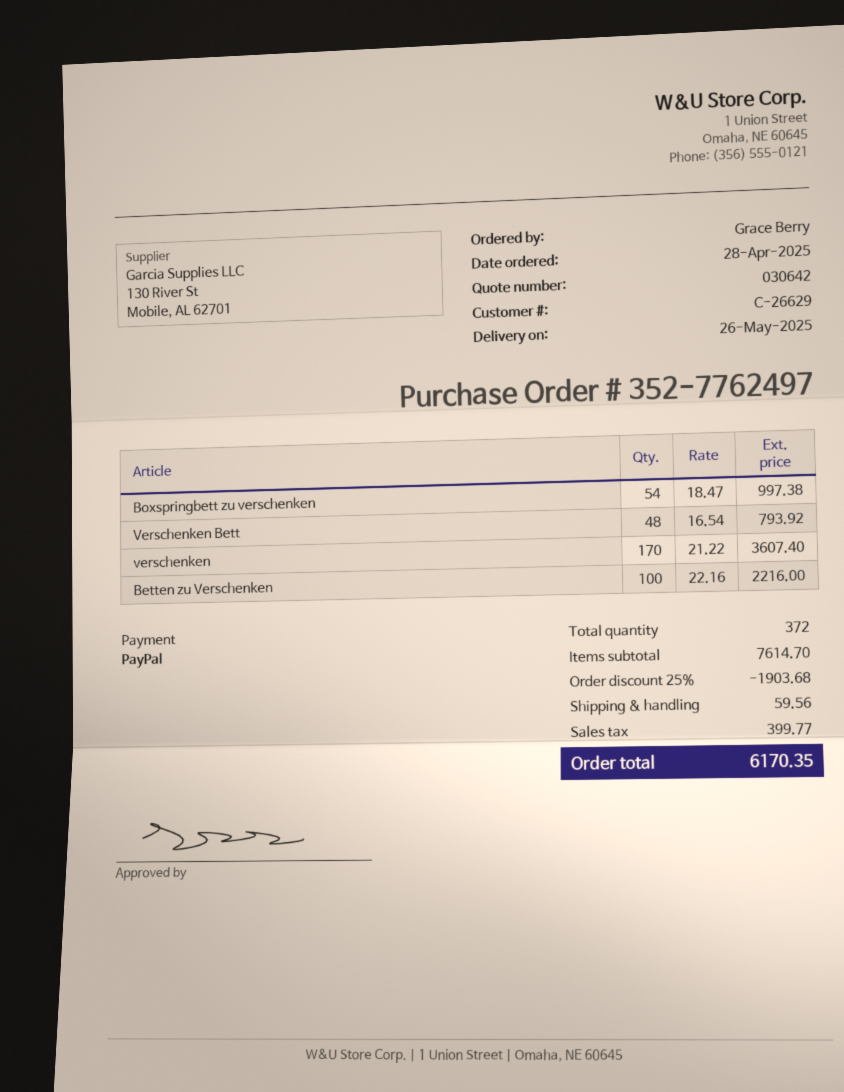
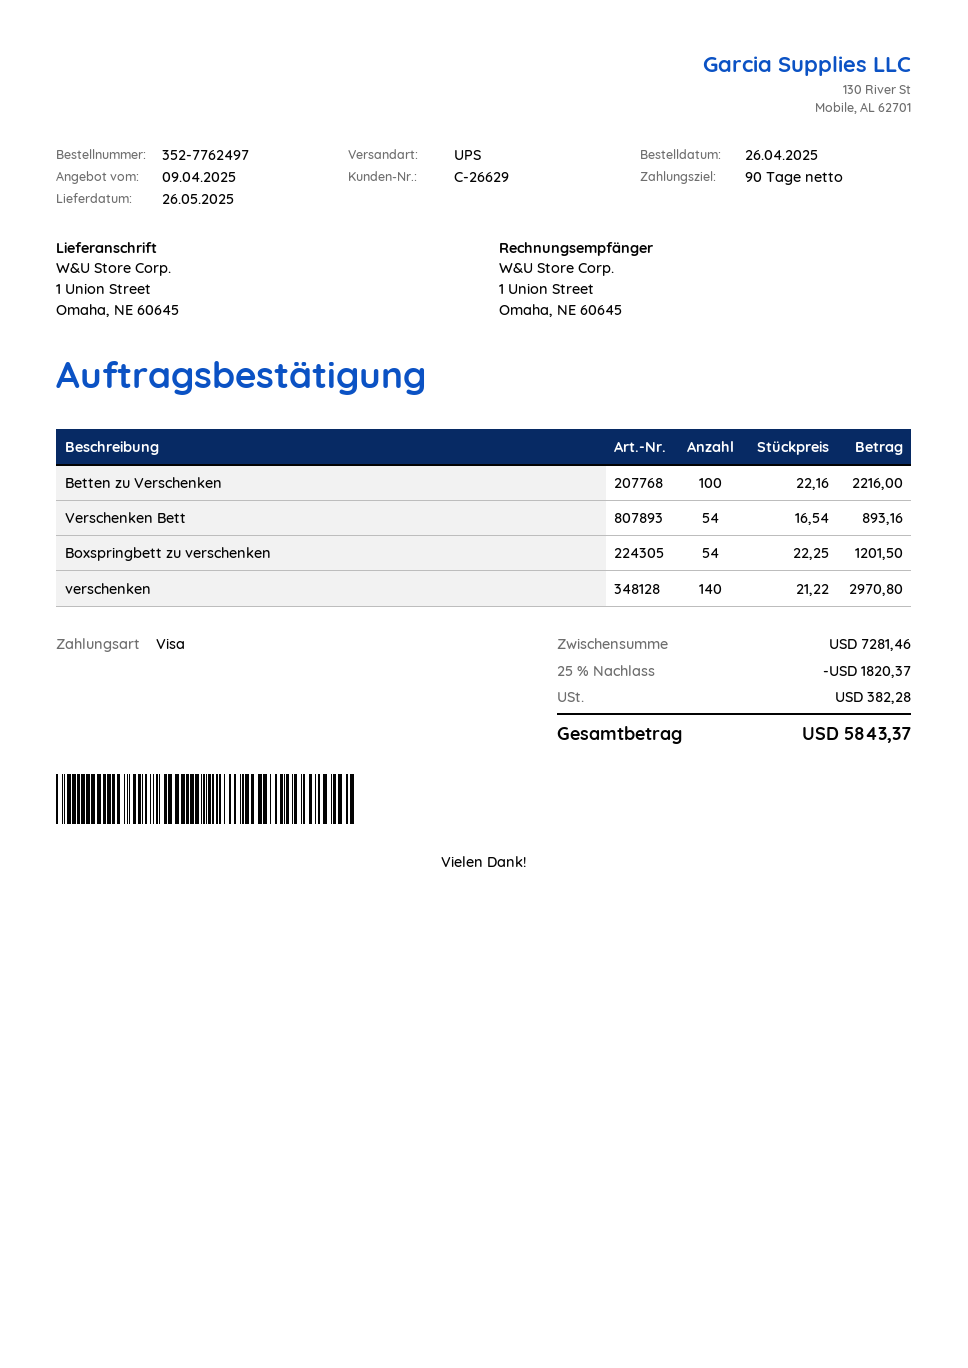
order date: 2025-04-28 -> 2025-04-26
payment method: PayPal -> Visa
Boxspringbett zu verschenken: 54 x 18.47 = 997.38 -> 54 x 22.25 = 1201.50
Verschenken Bett: 48 x 16.54 = 793.92 -> 54 x 16.54 = 893.16
verschenken: 170 x 21.22 = 3607.40 -> 140 x 21.22 = 2970.80
subtotal: 7614.70 -> 7281.46
discount: 25% = 1903.68 -> 25% = 1820.37
shipping: 59.56 -> none
tax: 399.77 -> 382.28
total: 6170.35 -> 5843.37

